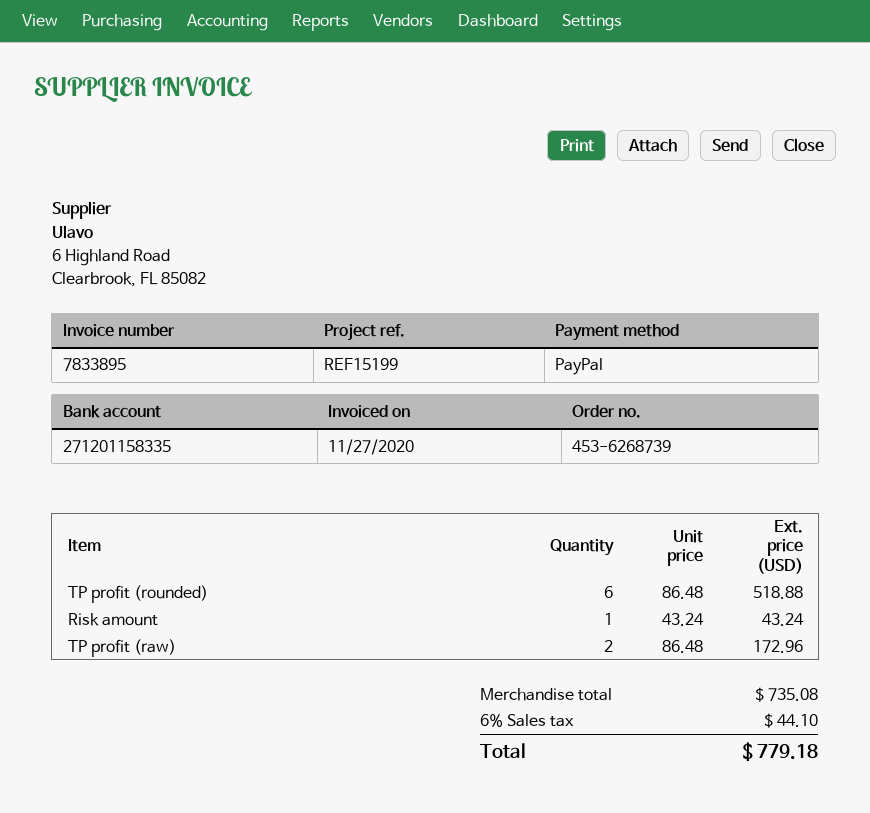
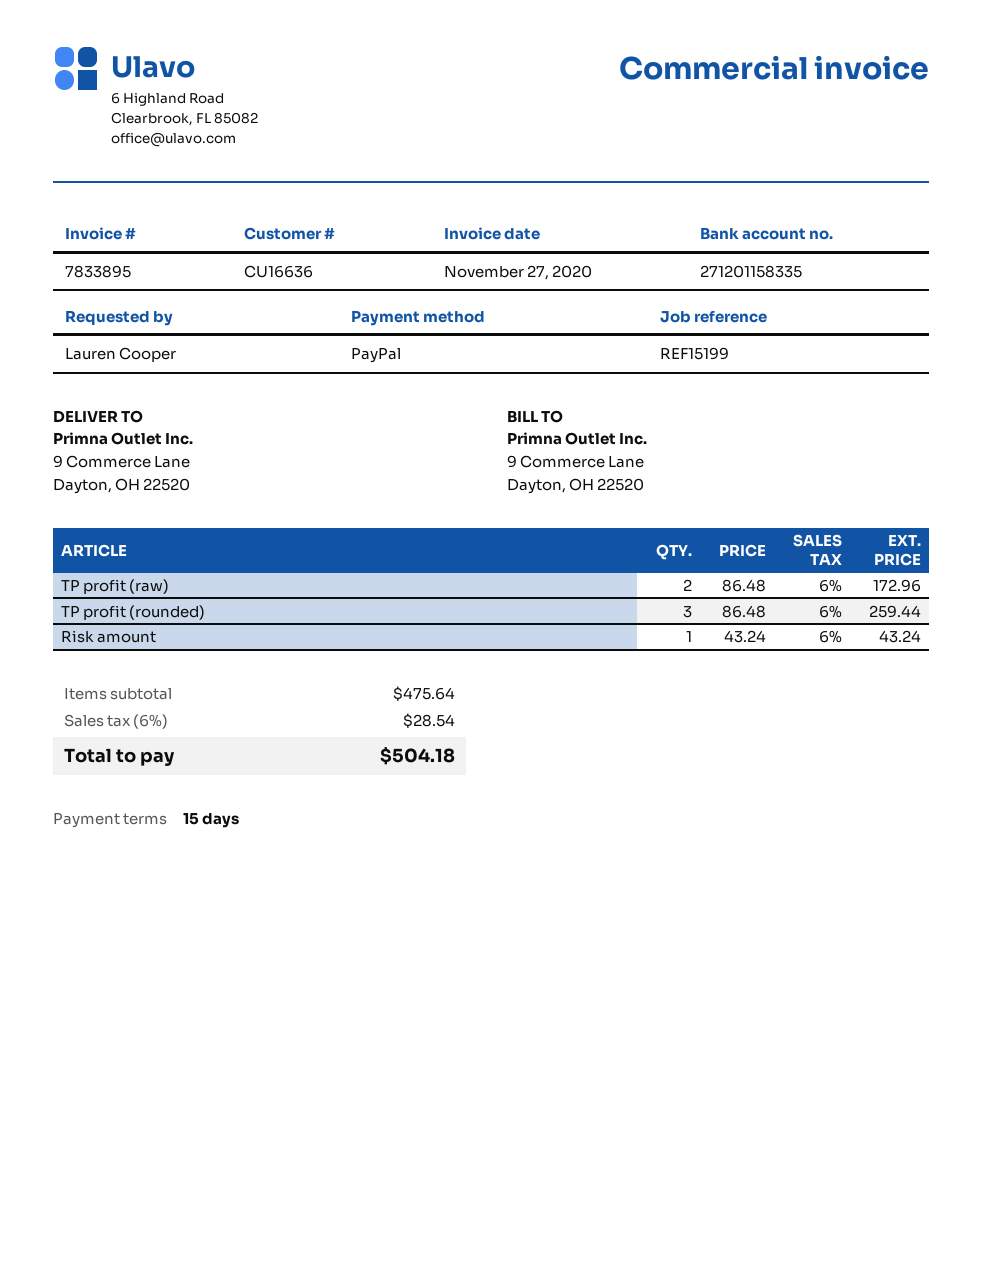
TP profit (rounded): 6 x 86.48 = 518.88 -> 3 x 86.48 = 259.44
subtotal: 735.08 -> 475.64
tax: 6% = 44.10 -> 6% = 28.54
total: 779.18 -> 504.18

